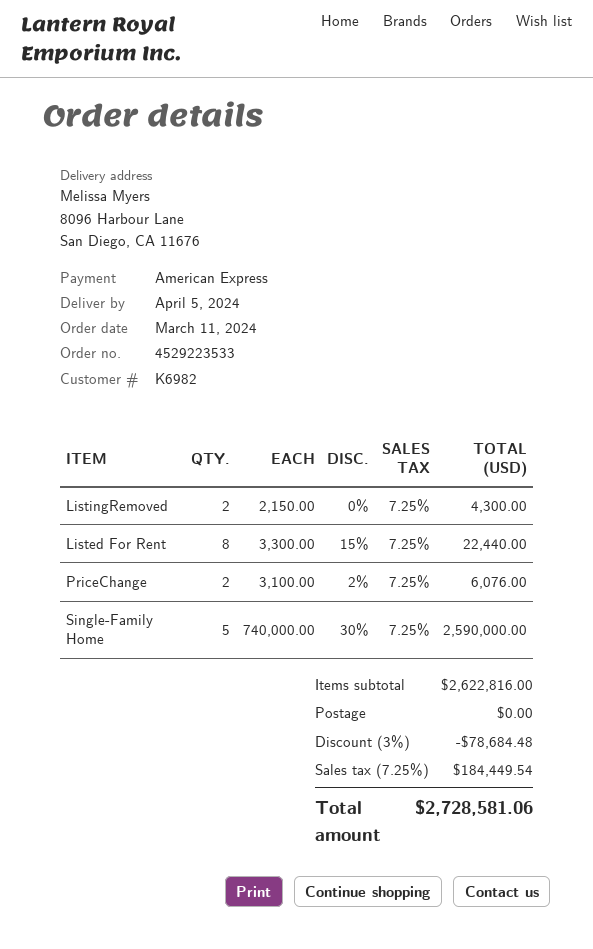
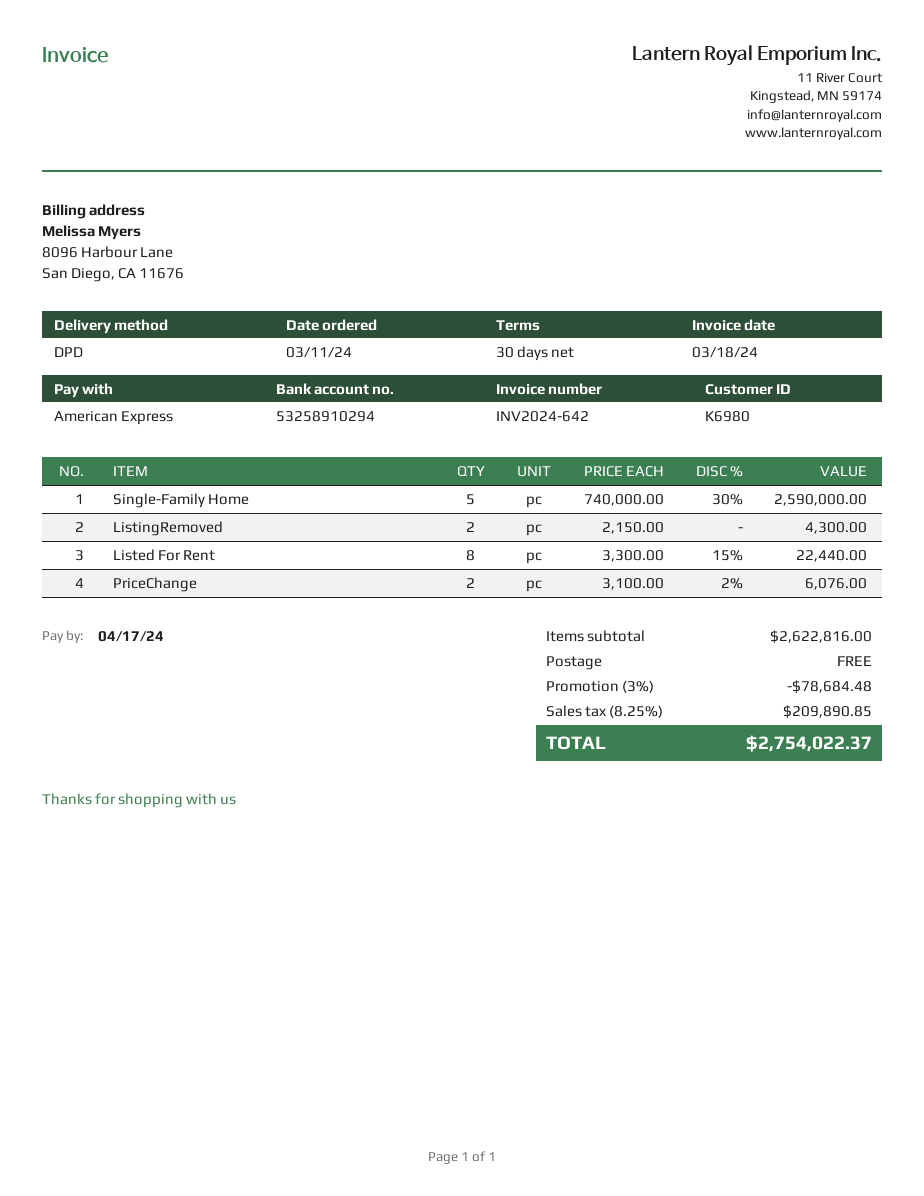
customer number: K6982 -> K6980
tax: 7.25% = 184449.54 -> 8.25% = 209890.85
total: 2728581.06 -> 2754022.37

